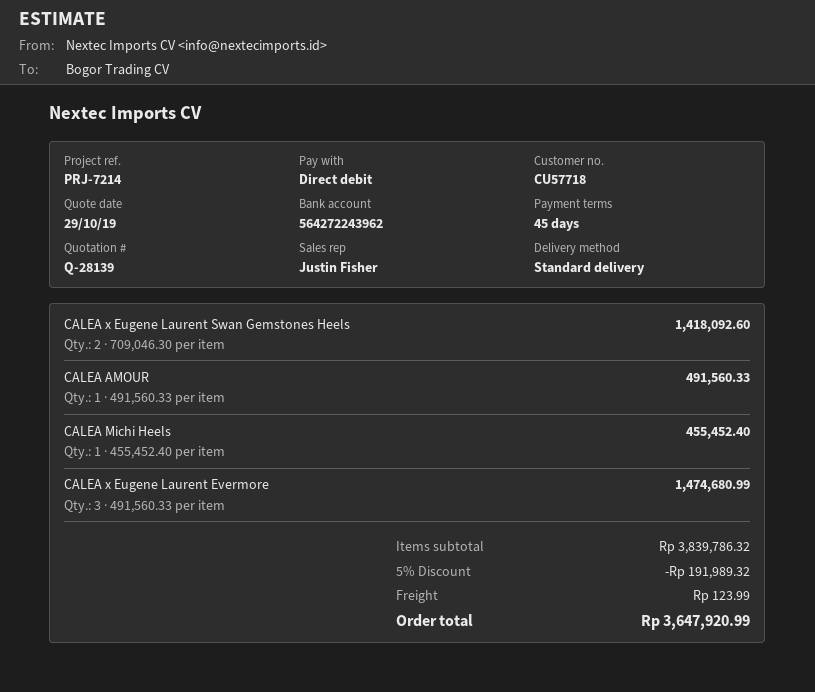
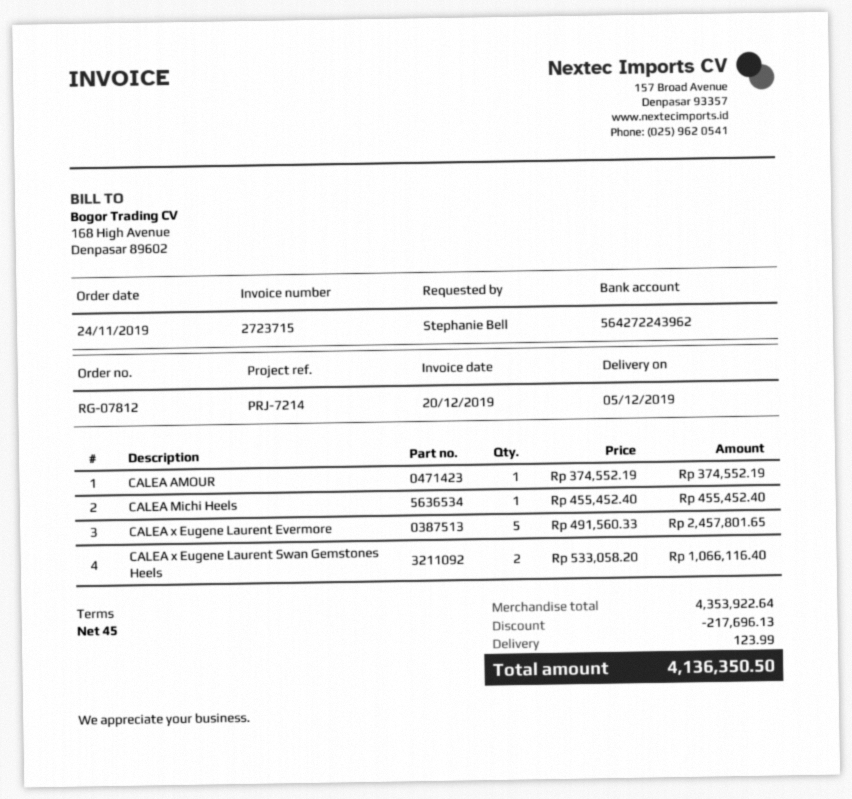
CALEA x Eugene Laurent Swan Gemstones Heels: 2 x 709046.30 = 1418092.60 -> 2 x 533058.20 = 1066116.40
CALEA AMOUR: 1 x 491560.33 = 491560.33 -> 1 x 374552.19 = 374552.19
CALEA x Eugene Laurent Evermore: 3 x 491560.33 = 1474680.99 -> 5 x 491560.33 = 2457801.65
subtotal: 3839786.32 -> 4353922.64
discount: 191989.32 -> 217696.13
total: 3647920.99 -> 4136350.50

